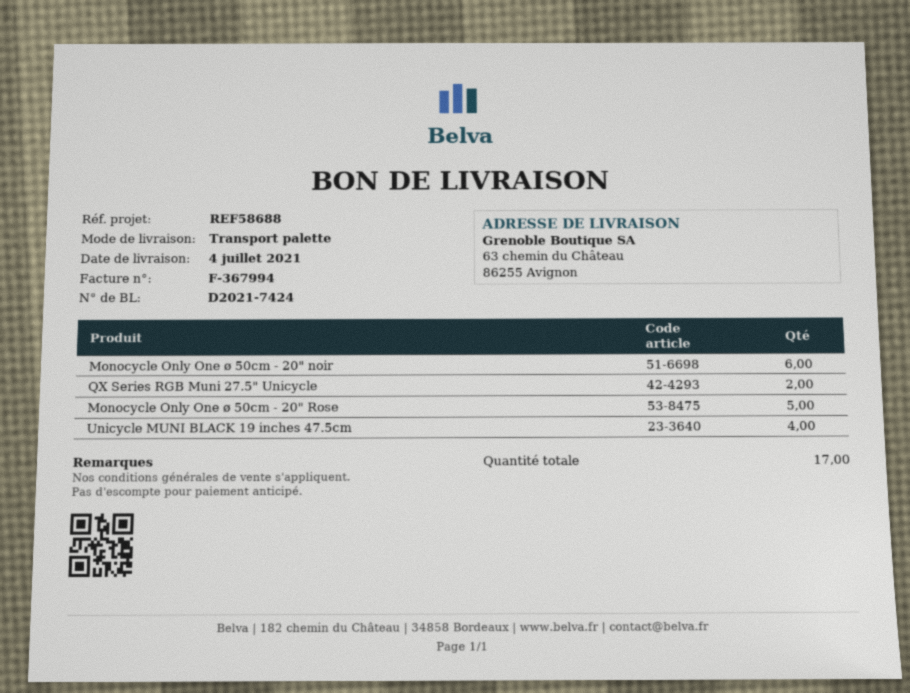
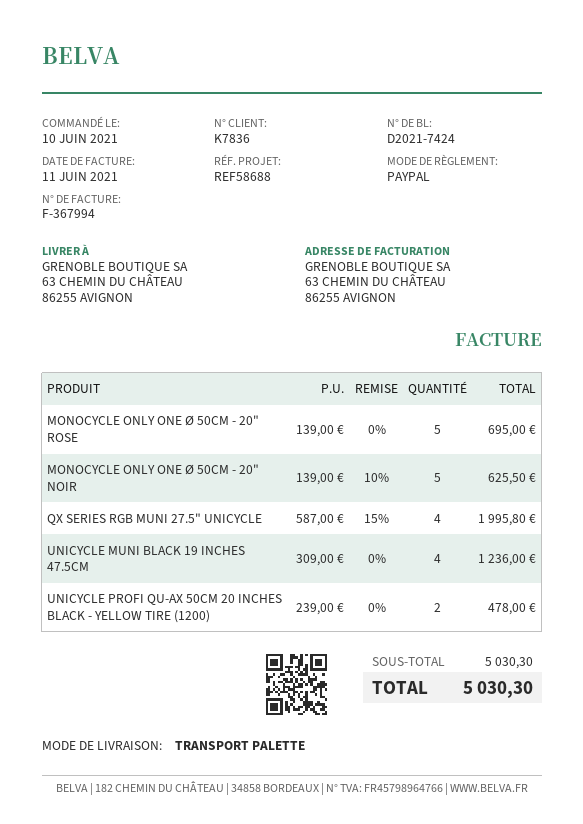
Monocycle Only One ø 50cm - 20" noir: 6 -> 5
QX Series RGB Muni 27.5" Unicycle: 2 -> 4
UNICYCLE PROFI QU-AX 50CM 20 INCHES BLACK - YELLOW TIRE (1200): none -> 2

